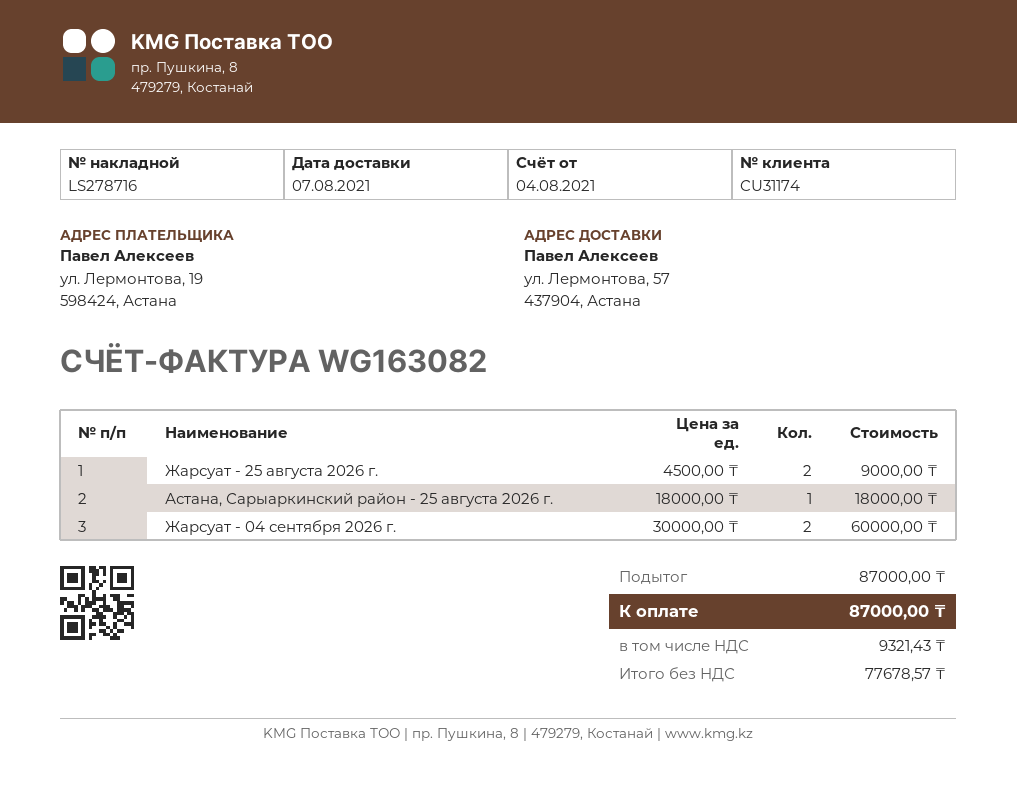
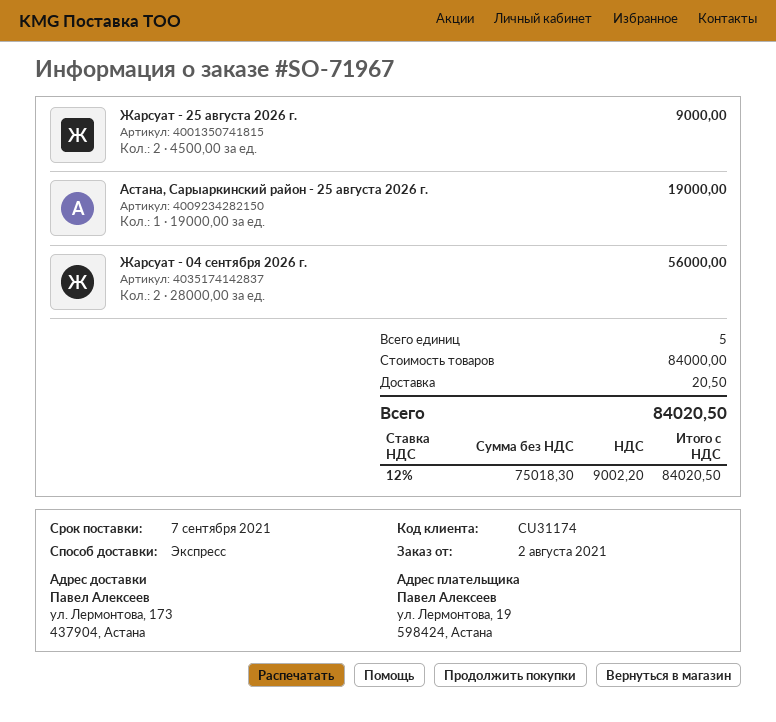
delivery date: 2021-08-07 -> 2021-09-07
ship to: ул. Лермонтова, 57, 437904, Астана -> ул. Лермонтова, 173, 437904, Астана
Астана, Сарыаркинский район - 25 августа 2026 г.: 1 x 18000.00 = 18000.00 -> 1 x 19000.00 = 19000.00
Жарсуат - 04 сентября 2026 г.: 2 x 30000.00 = 60000.00 -> 2 x 28000.00 = 56000.00
subtotal: 87000.00 -> 84000.00
shipping: none -> 20.50
net: 77678.57 -> 75018.30
tax: 9321.43 -> 9002.20
total: 87000.00 -> 84020.50

